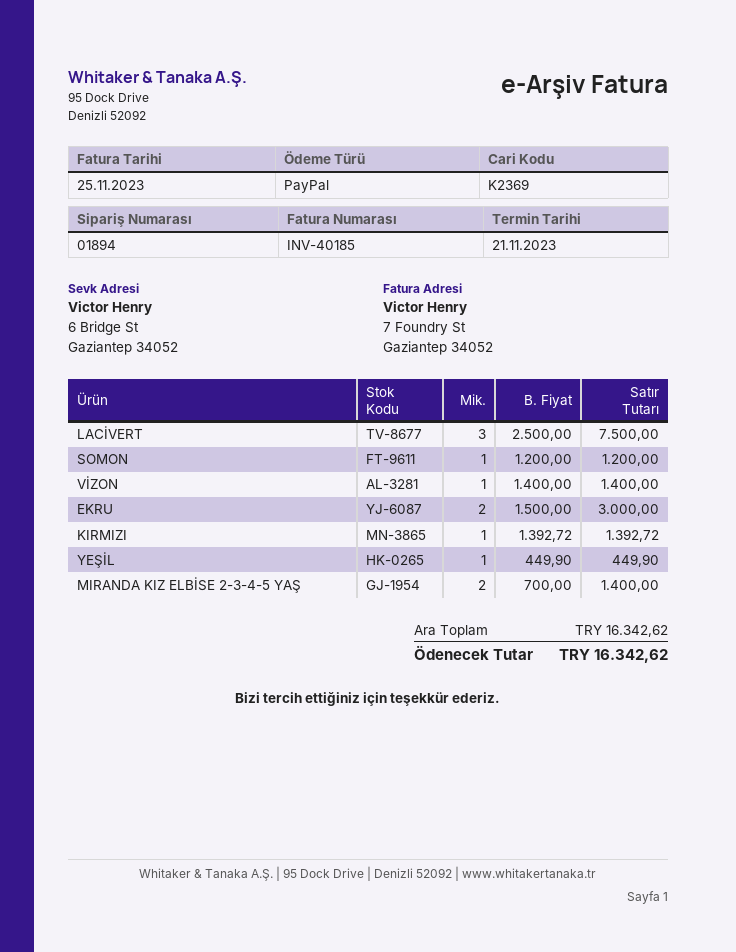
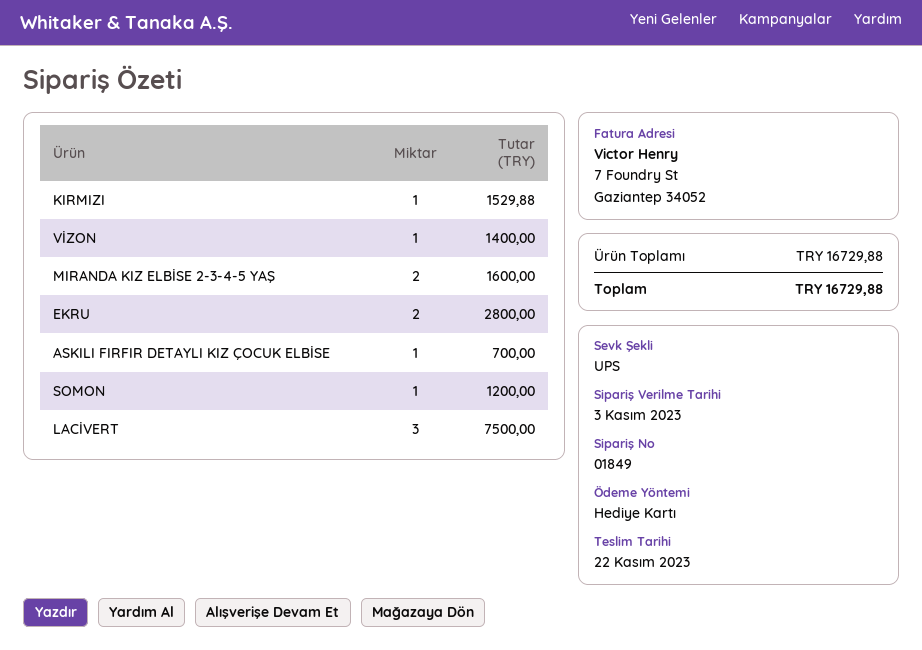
order number: 01894 -> 01849
delivery date: 2023-11-21 -> 2023-11-22
payment method: PayPal -> gift card
EKRU: 2 for 3000.00 -> 2 for 2800.00
KIRMIZI: 1 for 1392.72 -> 1 for 1529.88
YEŞİL: 1 for 449.90 -> none
MIRANDA KIZ ELBİSE 2-3-4-5 YAŞ: 2 for 1400.00 -> 2 for 1600.00
ASKILI FIRFIR DETAYLI KIZ ÇOCUK ELBİSE: none -> 1 for 700.00
subtotal: 16342.62 -> 16729.88
total: 16342.62 -> 16729.88

